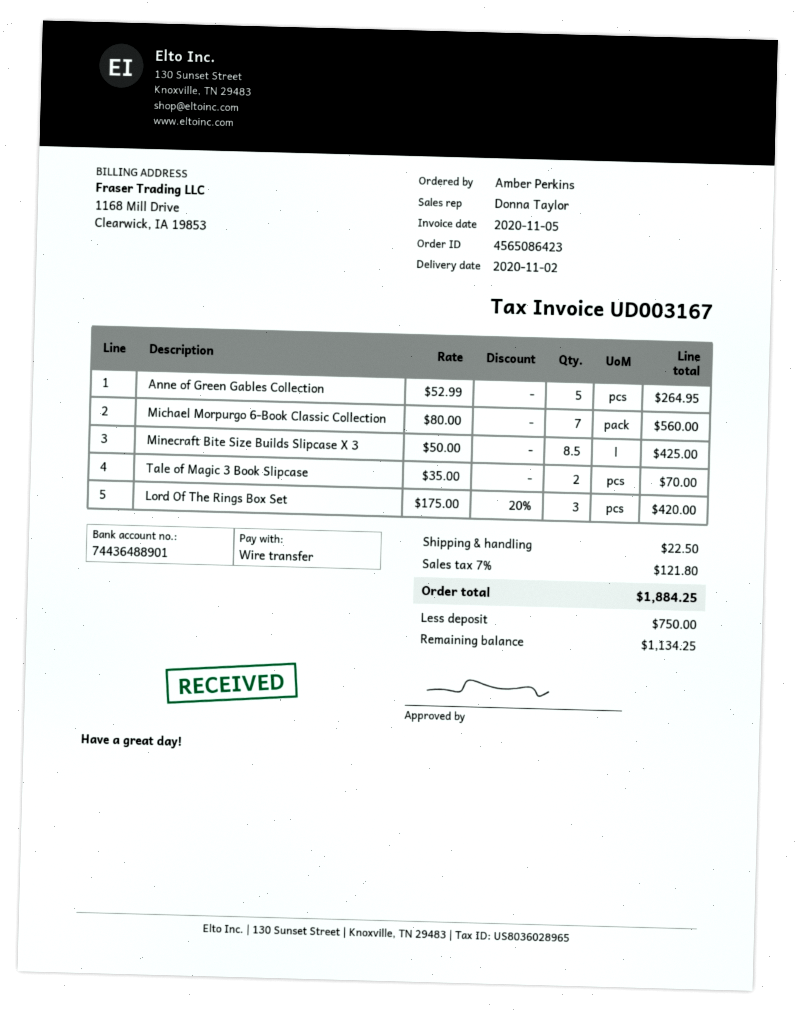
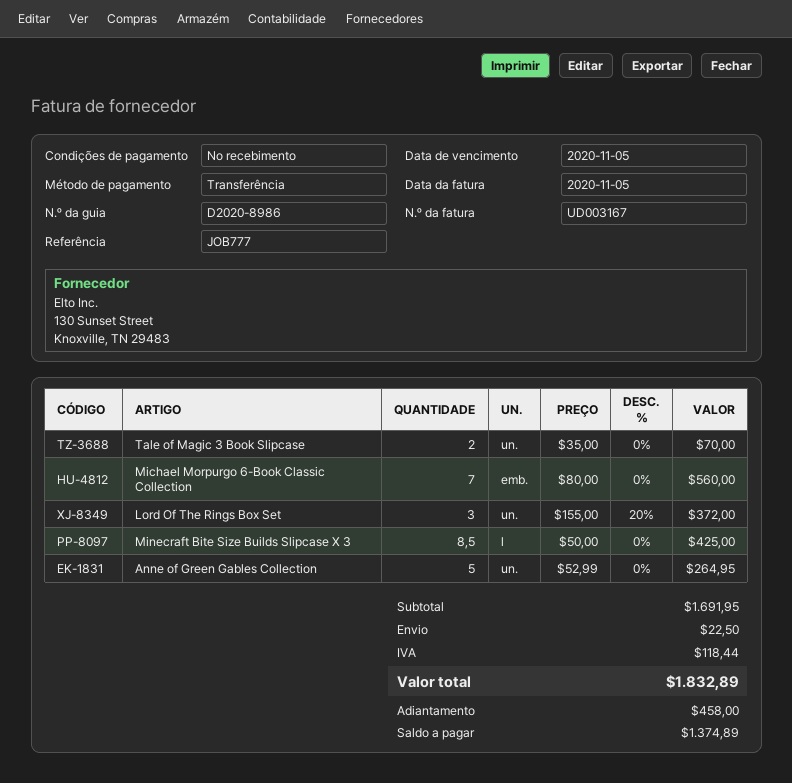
Lord Of The Rings Box Set: 3 x 175.00 - 20% = 420.00 -> 3 x 155.00 - 20% = 372.00
tax: 121.80 -> 118.44
total: 1884.25 -> 1832.89
deposit: 750.00 -> 458.00
balance: 1134.25 -> 1374.89

